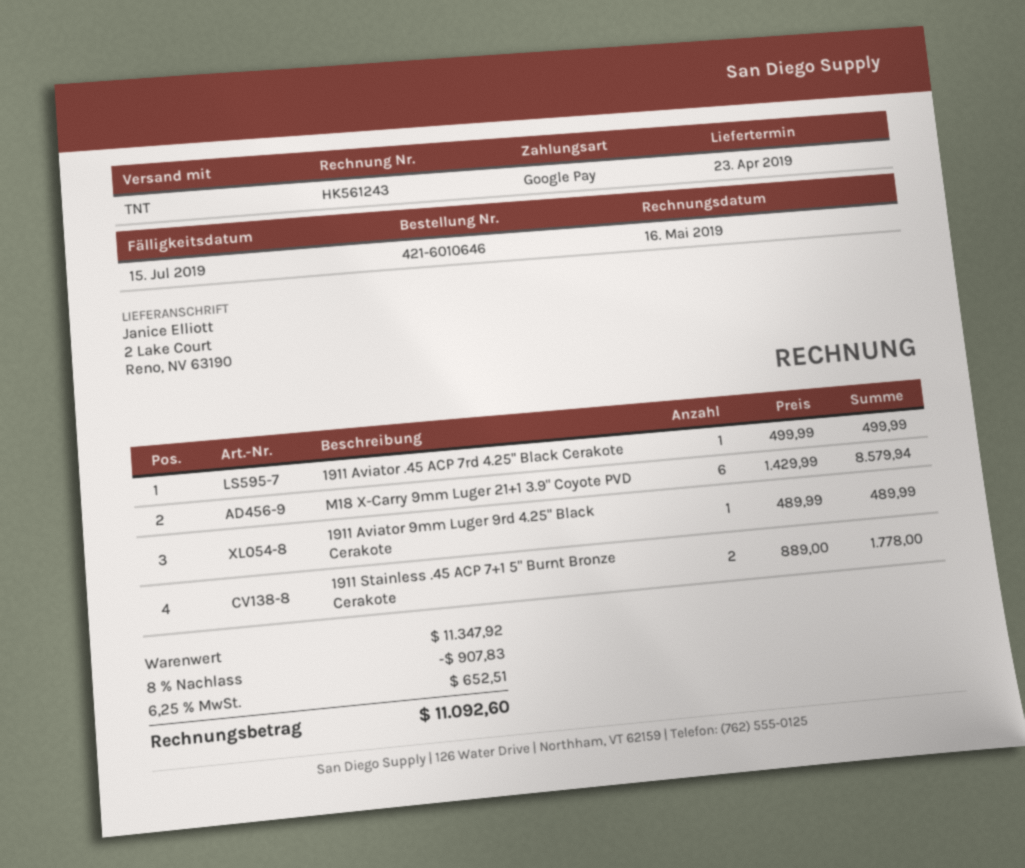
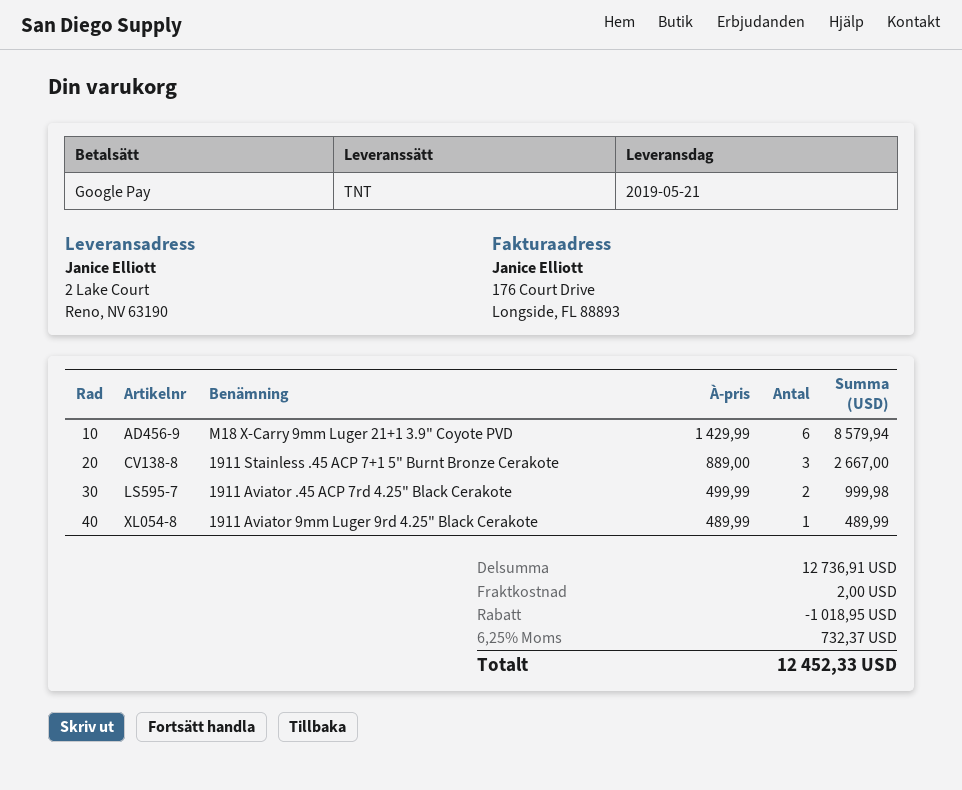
delivery date: 2019-04-23 -> 2019-05-21
1911 Aviator .45 ACP 7rd 4.25" Black Cerakote: 1 x 499.99 = 499.99 -> 2 x 499.99 = 999.98
1911 Stainless .45 ACP 7+1 5" Burnt Bronze Cerakote: 2 x 889.00 = 1778.00 -> 3 x 889.00 = 2667.00
subtotal: 11347.92 -> 12736.91
discount: 907.83 -> 1018.95
shipping: none -> 2.00
tax: 6.25% = 652.51 -> 6.25% = 732.37
total: 11092.60 -> 12452.33

